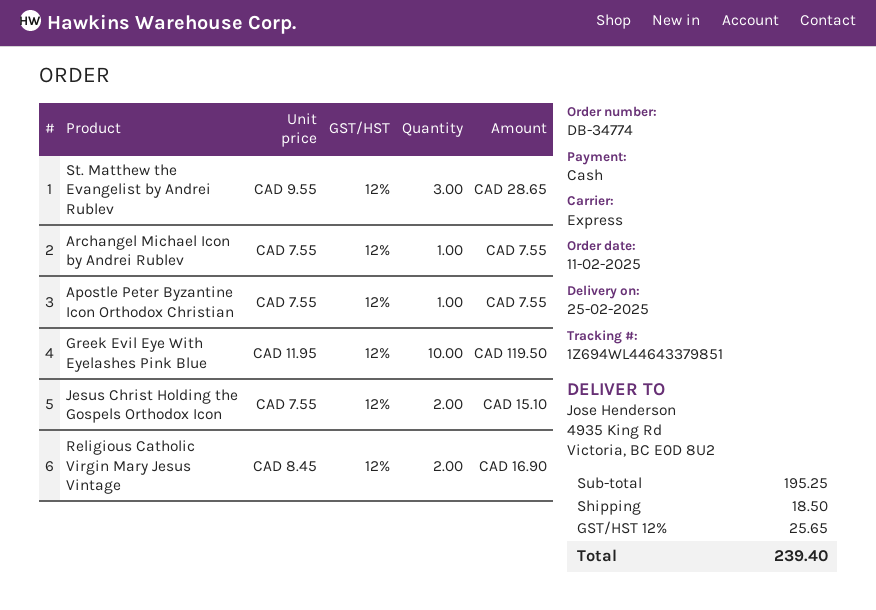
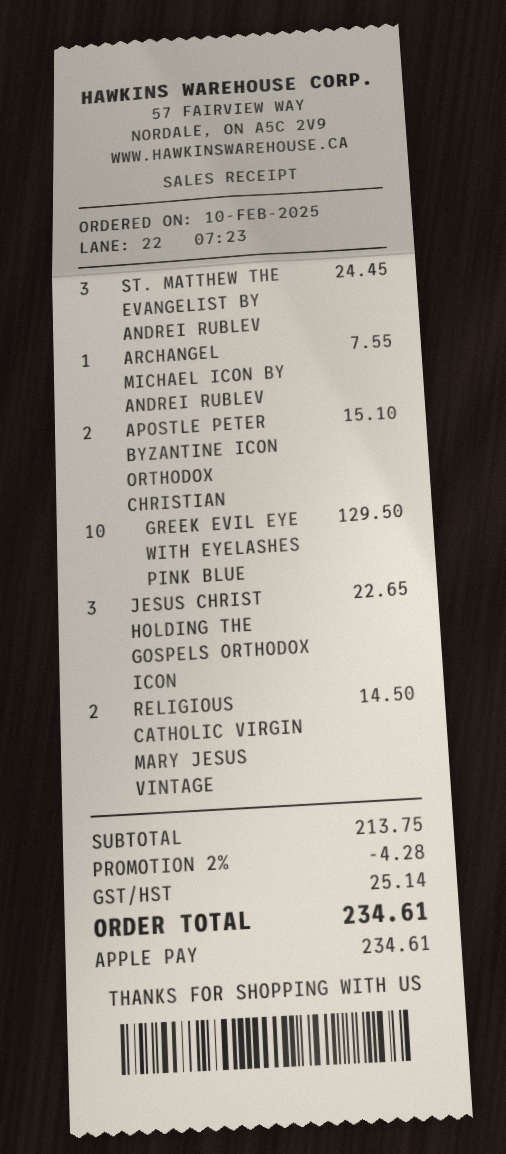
order date: 2025-02-11 -> 2025-02-10
payment method: cash -> Apple Pay
St. Matthew the Evangelist by Andrei Rublev: 3 for 28.65 -> 3 for 24.45
Apostle Peter Byzantine Icon Orthodox Christian: 1 for 7.55 -> 2 for 15.10
Greek Evil Eye With Eyelashes Pink Blue: 10 for 119.50 -> 10 for 129.50
Jesus Christ Holding the Gospels Orthodox Icon: 2 for 15.10 -> 3 for 22.65
Religious Catholic Virgin Mary Jesus Vintage: 2 for 16.90 -> 2 for 14.50
subtotal: 195.25 -> 213.75
discount: none -> 2% = 4.28
shipping: 18.50 -> none
tax: 25.65 -> 25.14
total: 239.40 -> 234.61

